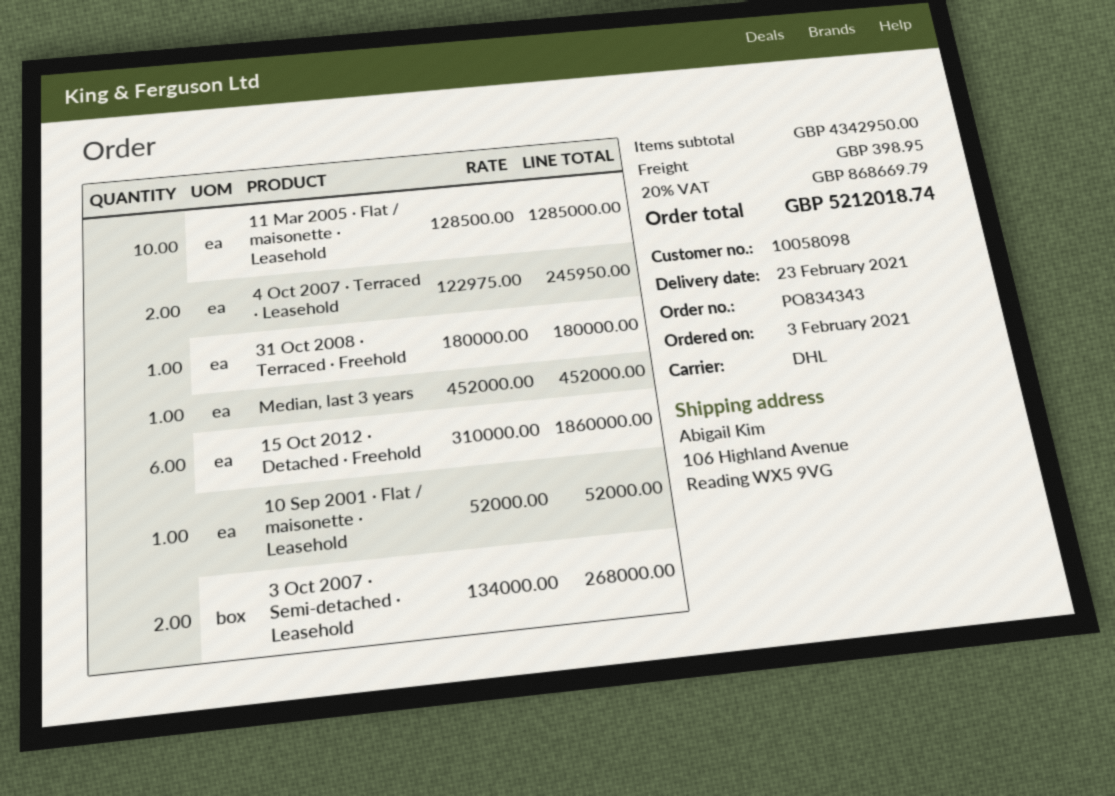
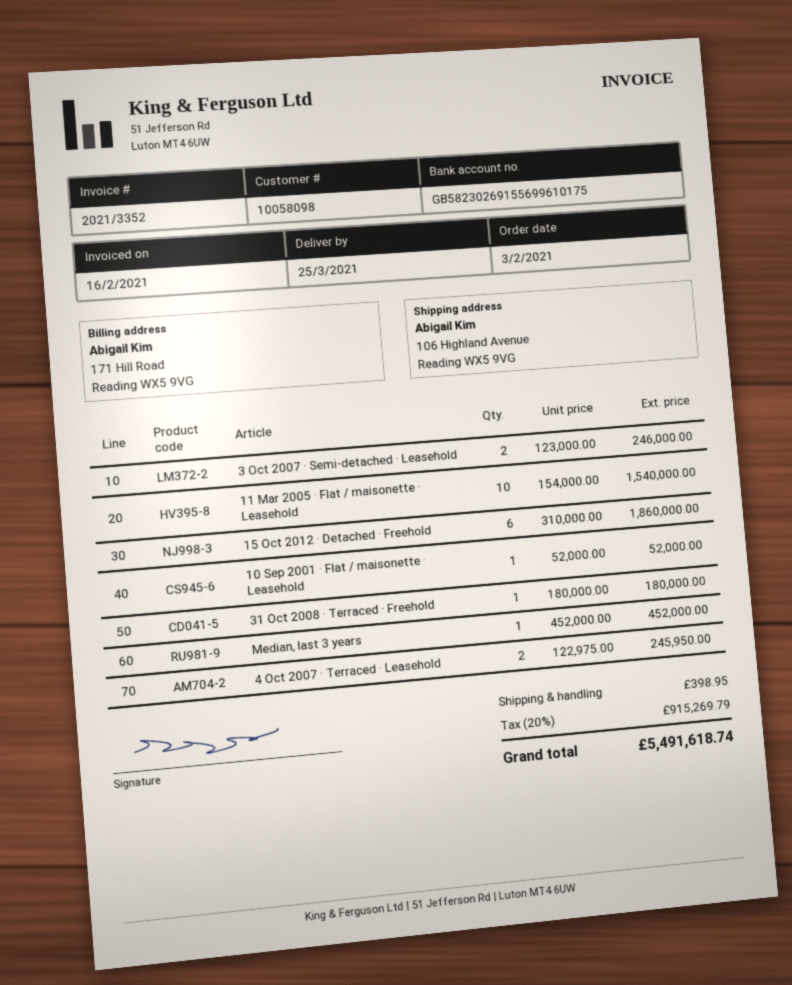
delivery date: 2021-02-23 -> 2021-03-25
11 Mar 2005 · Flat / maisonette · Leasehold: 10 x 128500.00 = 1285000.00 -> 10 x 154000.00 = 1540000.00
3 Oct 2007 · Semi-detached · Leasehold: 2 x 134000.00 = 268000.00 -> 2 x 123000.00 = 246000.00
tax: 20% = 868669.79 -> 20% = 915269.79
total: 5212018.74 -> 5491618.74

